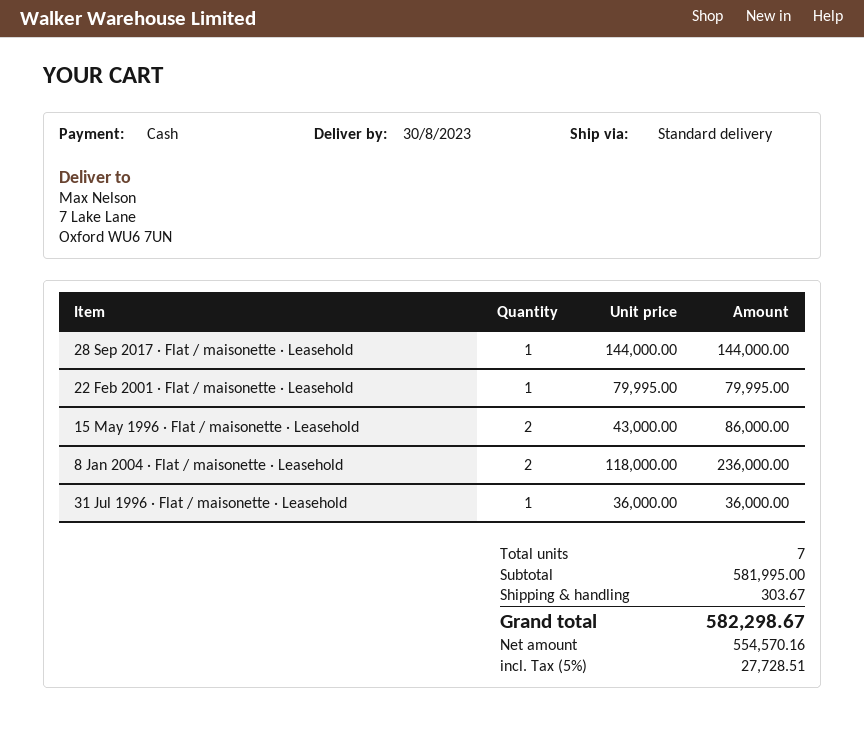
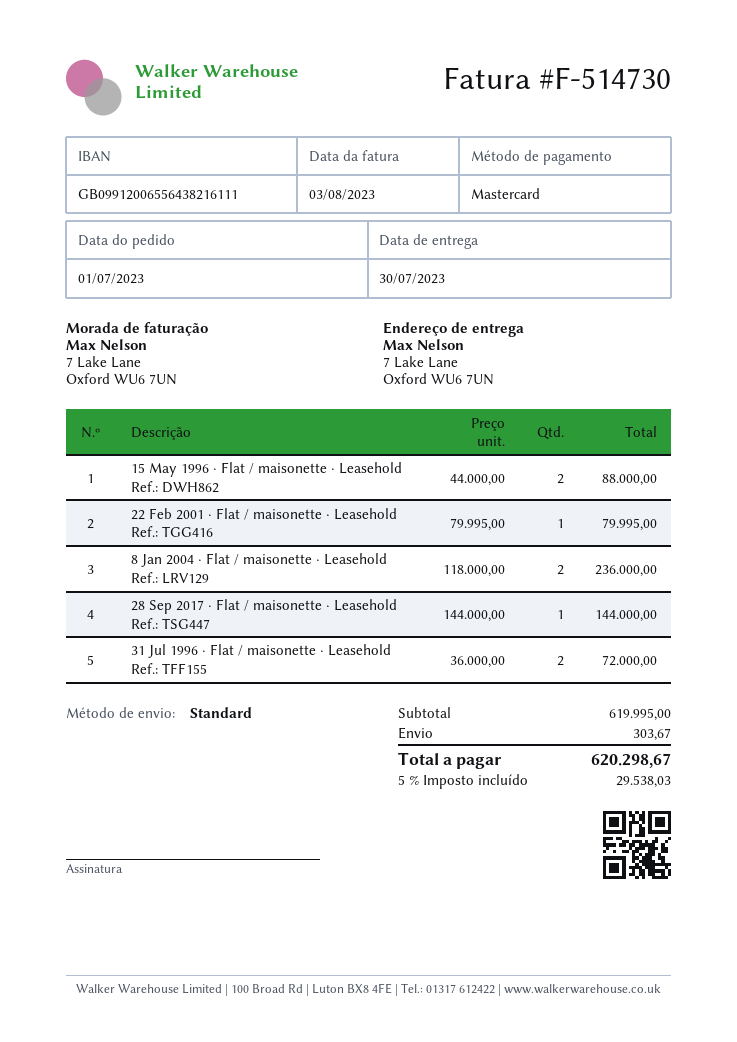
delivery date: 2023-08-30 -> 2023-07-30
payment method: cash -> Mastercard
15 May 1996 · Flat / maisonette · Leasehold: 2 x 43000.00 = 86000.00 -> 2 x 44000.00 = 88000.00
31 Jul 1996 · Flat / maisonette · Leasehold: 1 x 36000.00 = 36000.00 -> 2 x 36000.00 = 72000.00
subtotal: 581995.00 -> 619995.00
tax: 5% = 27728.51 -> 5% = 29538.03
total: 582298.67 -> 620298.67

